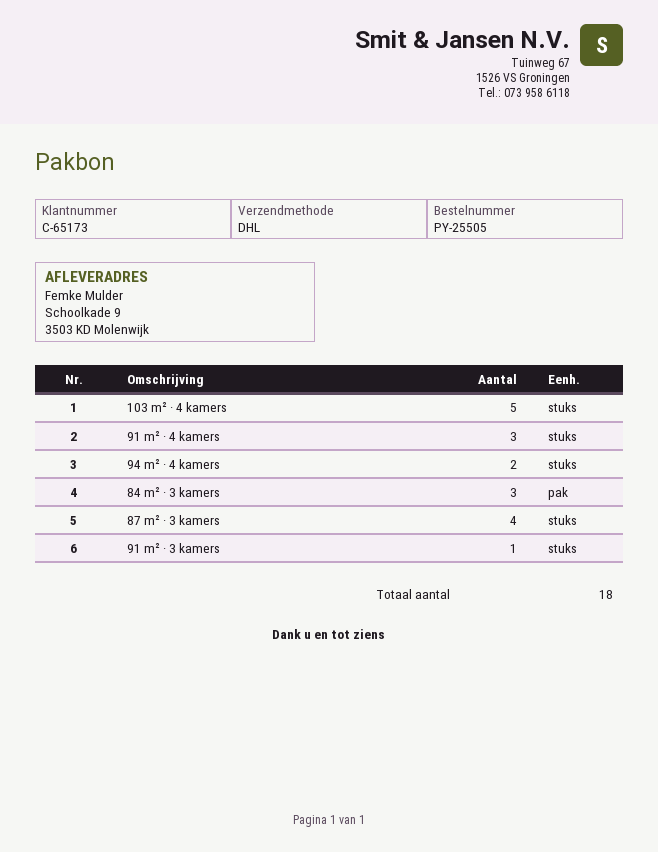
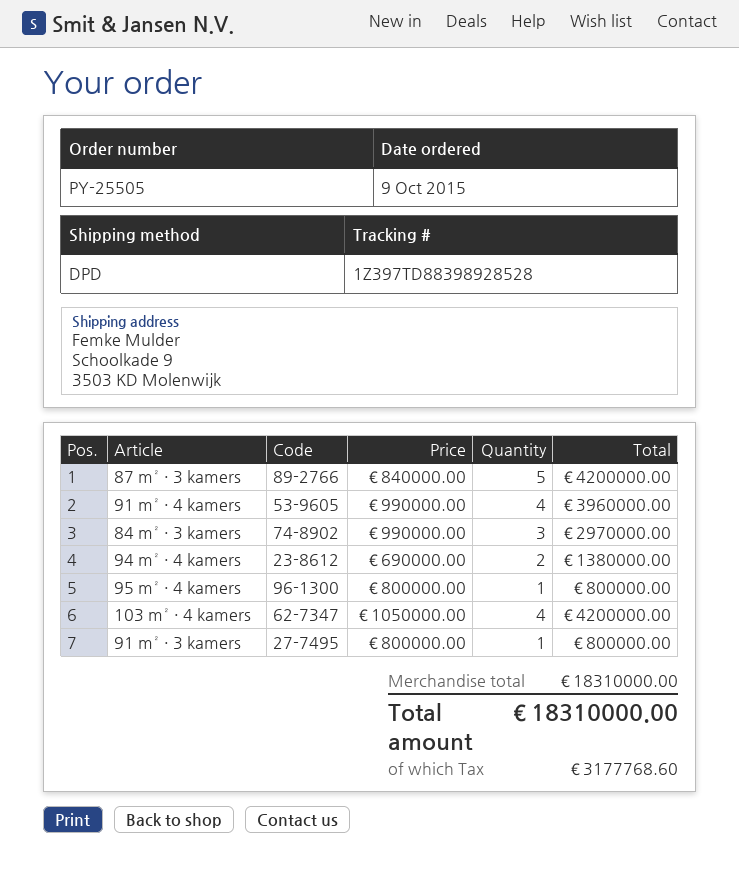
shipping method: DHL -> DPD
103 m² · 4 kamers: 5 -> 4
91 m² · 4 kamers: 3 -> 4
87 m² · 3 kamers: 4 -> 5
95 m² · 4 kamers: none -> 1

